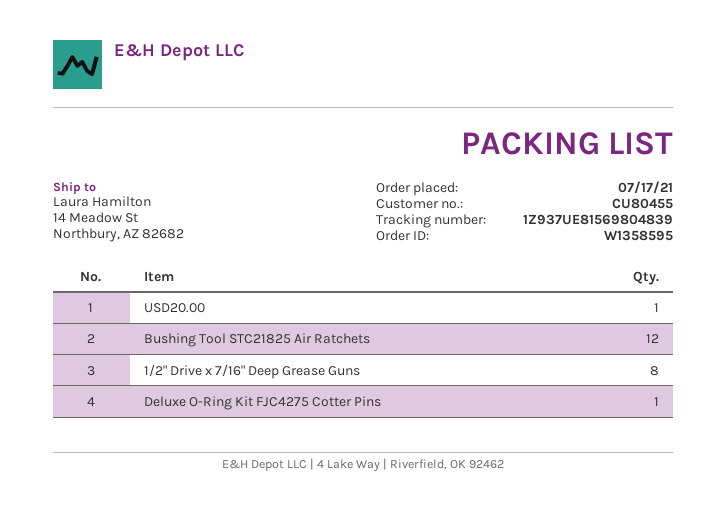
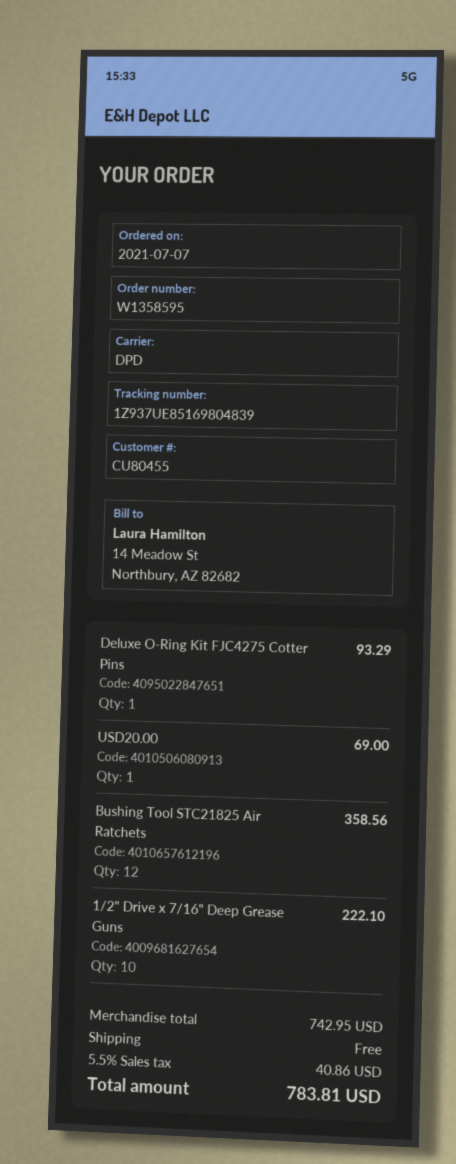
order date: 2021-07-17 -> 2021-07-07
tracking number: 1Z937UE81569804839 -> 1Z937UE85169804839
1/2" Drive x 7/16" Deep Grease Guns: 8 -> 10

